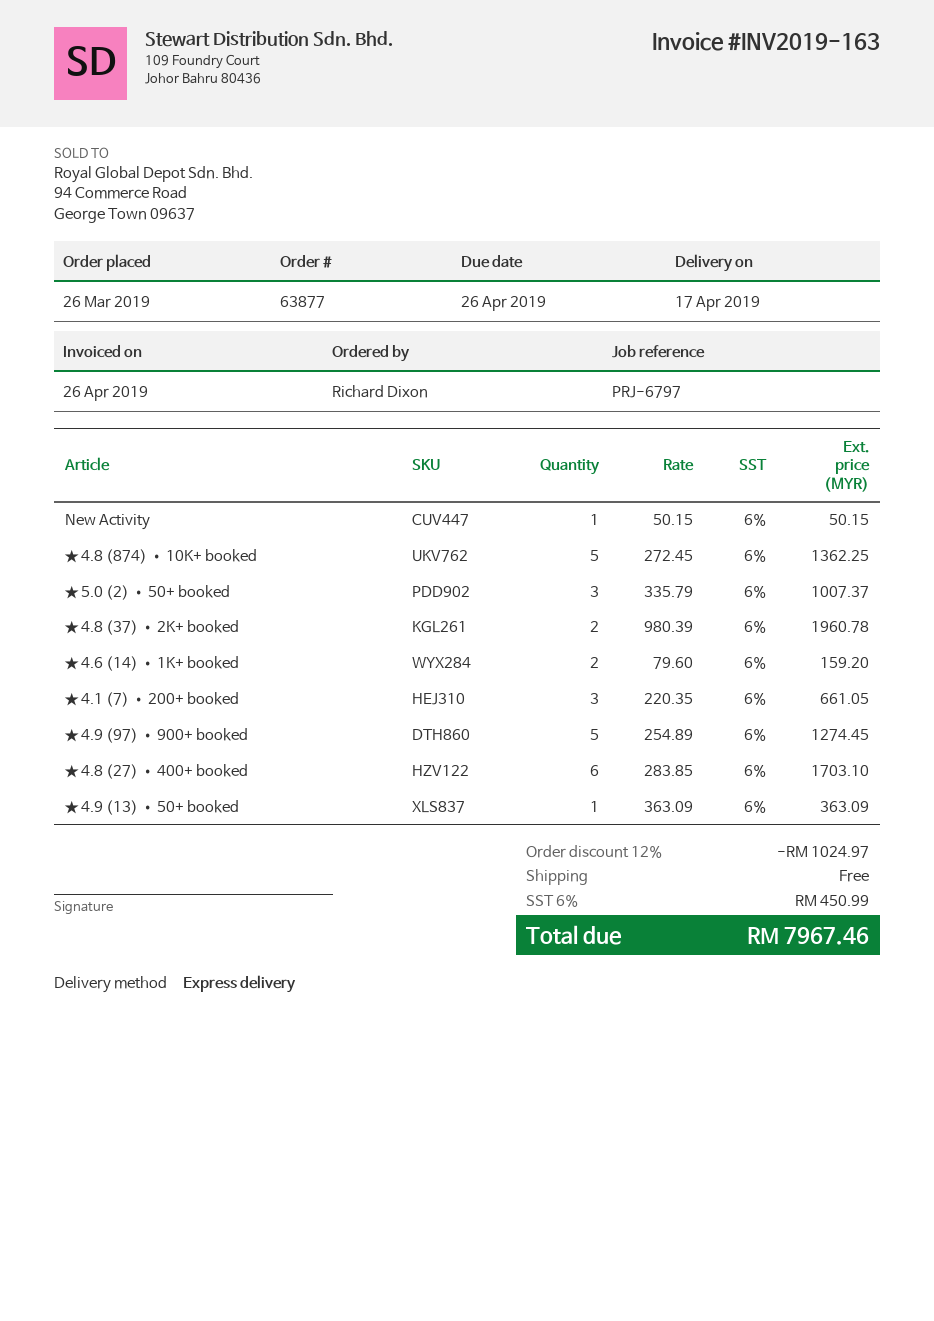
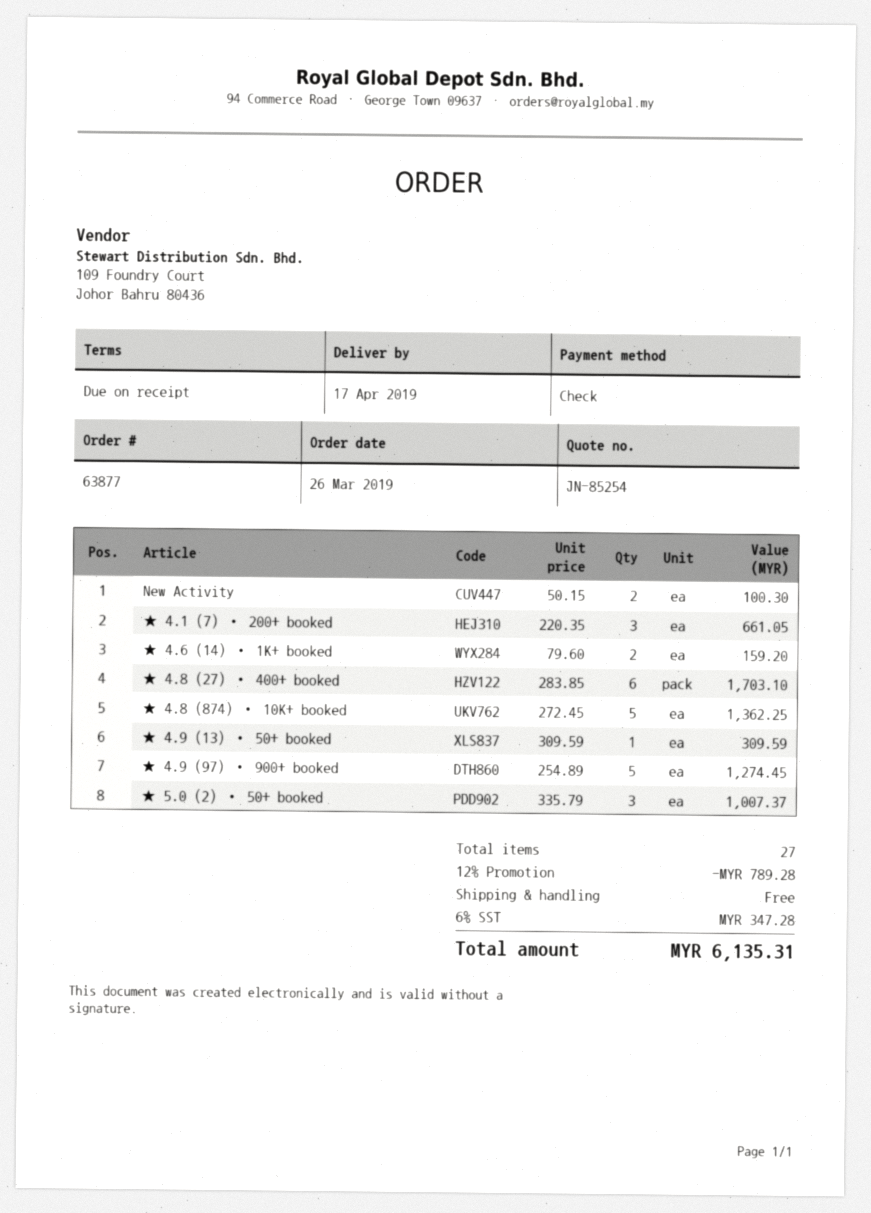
New Activity: 1 x 50.15 = 50.15 -> 2 x 50.15 = 100.30
★ 4.8 (37) • 2K+ booked: 2 x 980.39 = 1960.78 -> none
★ 4.9 (13) • 50+ booked: 1 x 363.09 = 363.09 -> 1 x 309.59 = 309.59
discount: 12% = 1024.97 -> 12% = 789.28
tax: 6% = 450.99 -> 6% = 347.28
total: 7967.46 -> 6135.31

